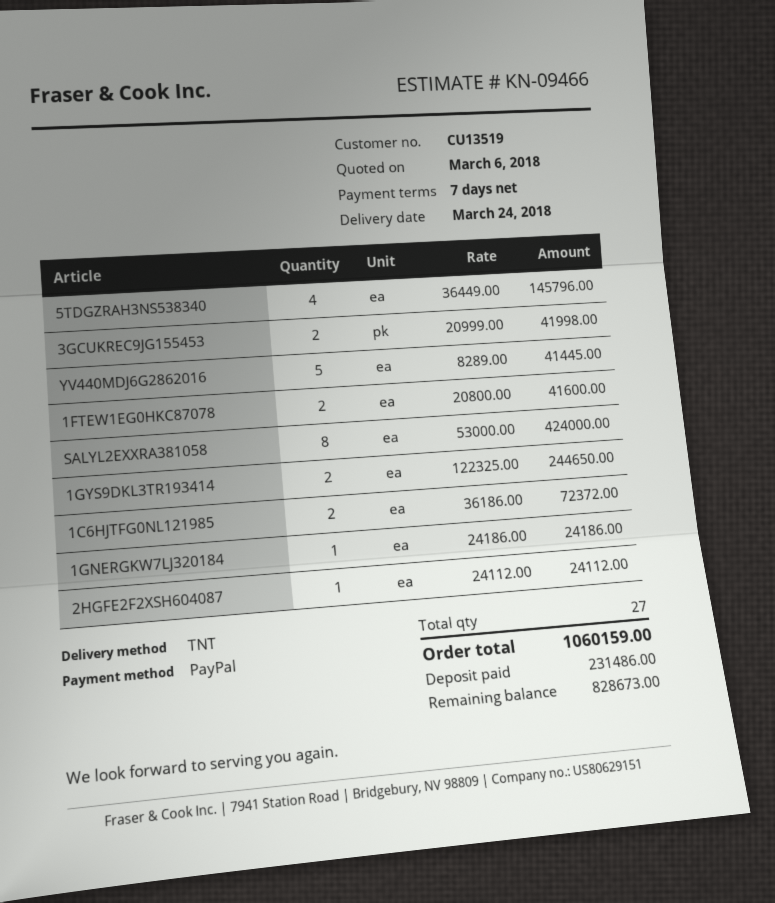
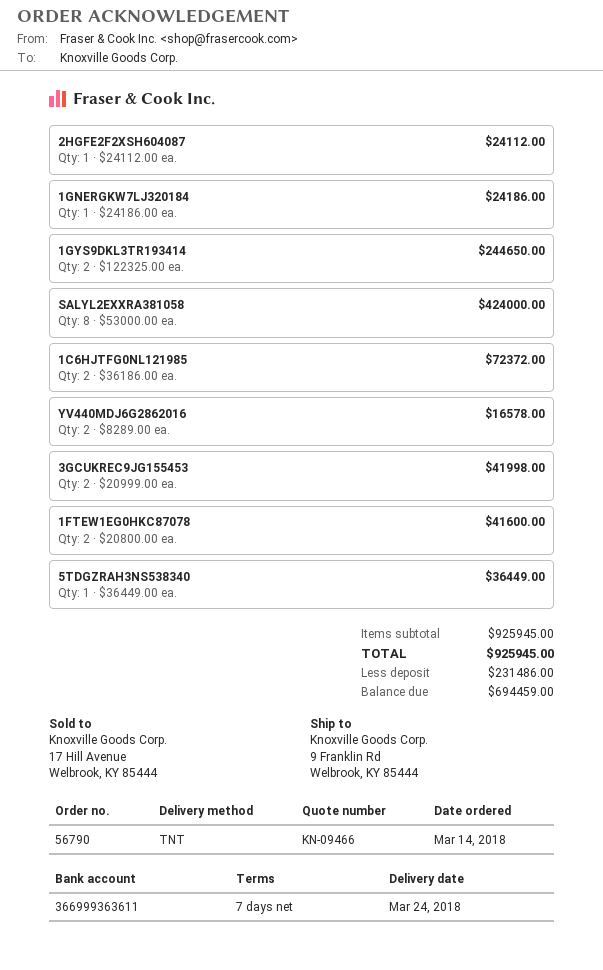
5TDGZRAH3NS538340: 4 x 36449.00 = 145796.00 -> 1 x 36449.00 = 36449.00
YV440MDJ6G2862016: 5 x 8289.00 = 41445.00 -> 2 x 8289.00 = 16578.00
total: 1060159.00 -> 925945.00
balance: 828673.00 -> 694459.00

